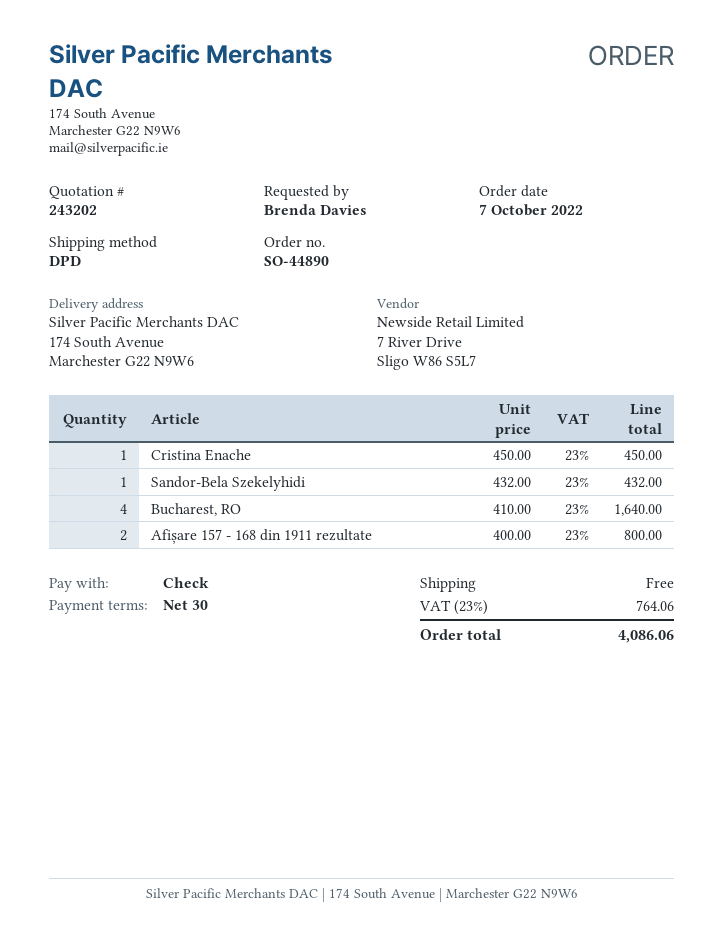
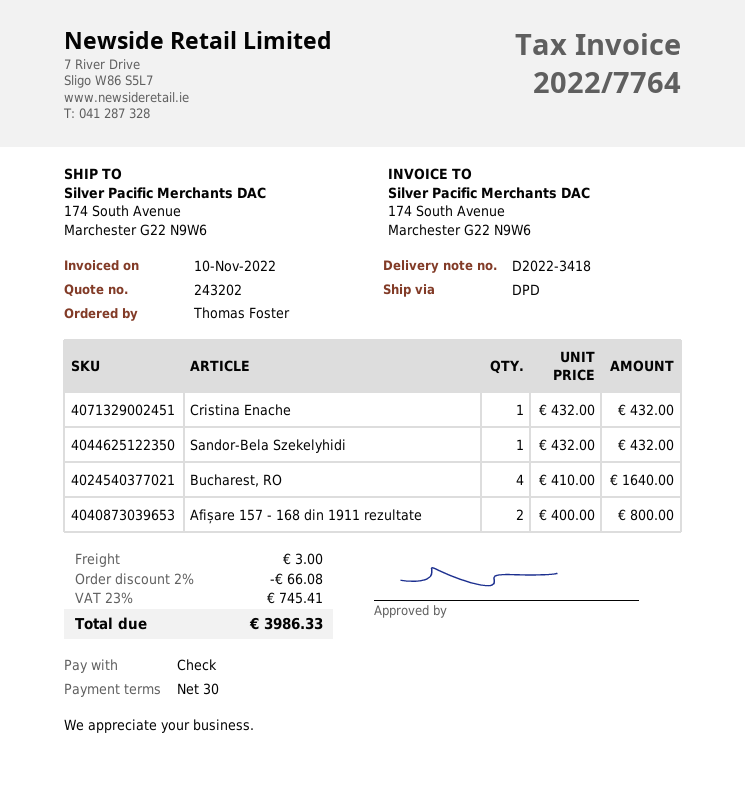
ordered by: Brenda Davies -> Thomas Foster
Cristina Enache: 1 x 450.00 = 450.00 -> 1 x 432.00 = 432.00
discount: none -> 2% = 66.08
shipping: 0.00 -> 3.00
tax: 23% = 764.06 -> 23% = 745.41
total: 4086.06 -> 3986.33

